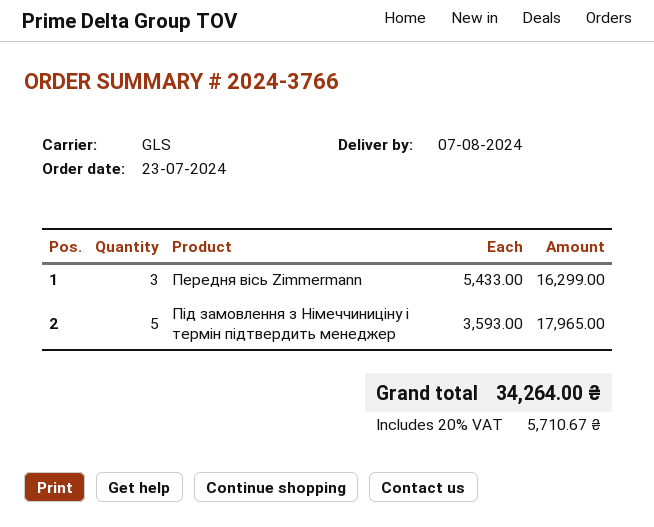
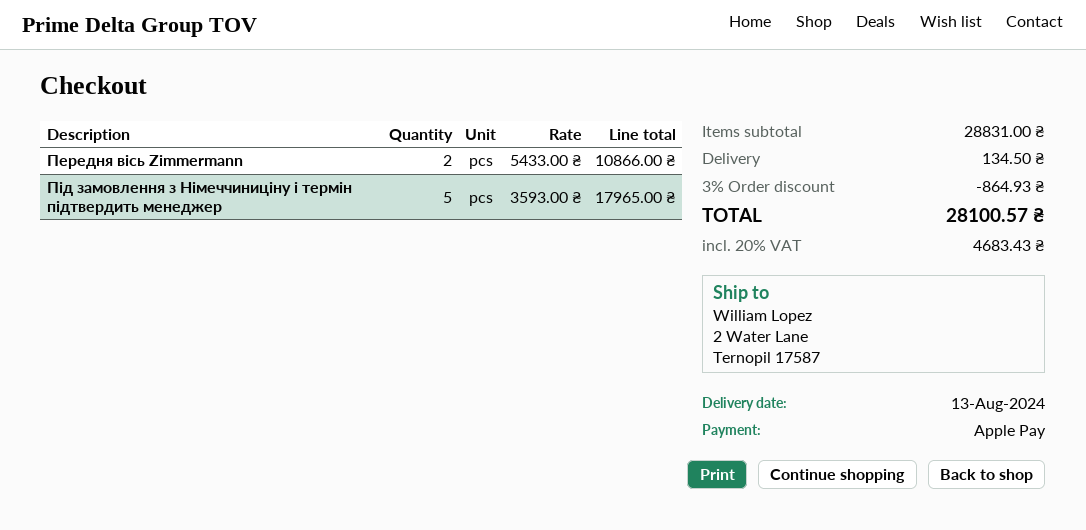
delivery date: 2024-08-07 -> 2024-08-13
Передня вісь Zimmermann: 3 x 5433.00 = 16299.00 -> 2 x 5433.00 = 10866.00
discount: none -> 3% = 864.93
shipping: none -> 134.50
tax: 20% = 5710.67 -> 20% = 4683.43
total: 34264.00 -> 28100.57

